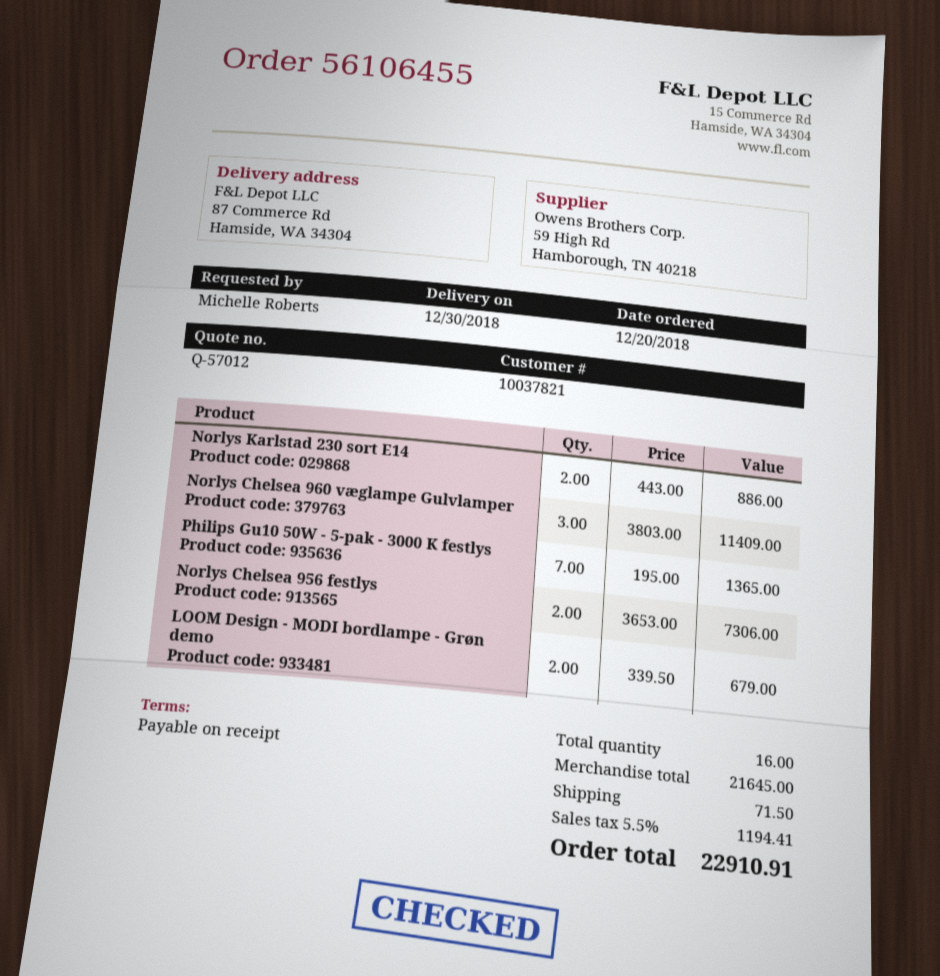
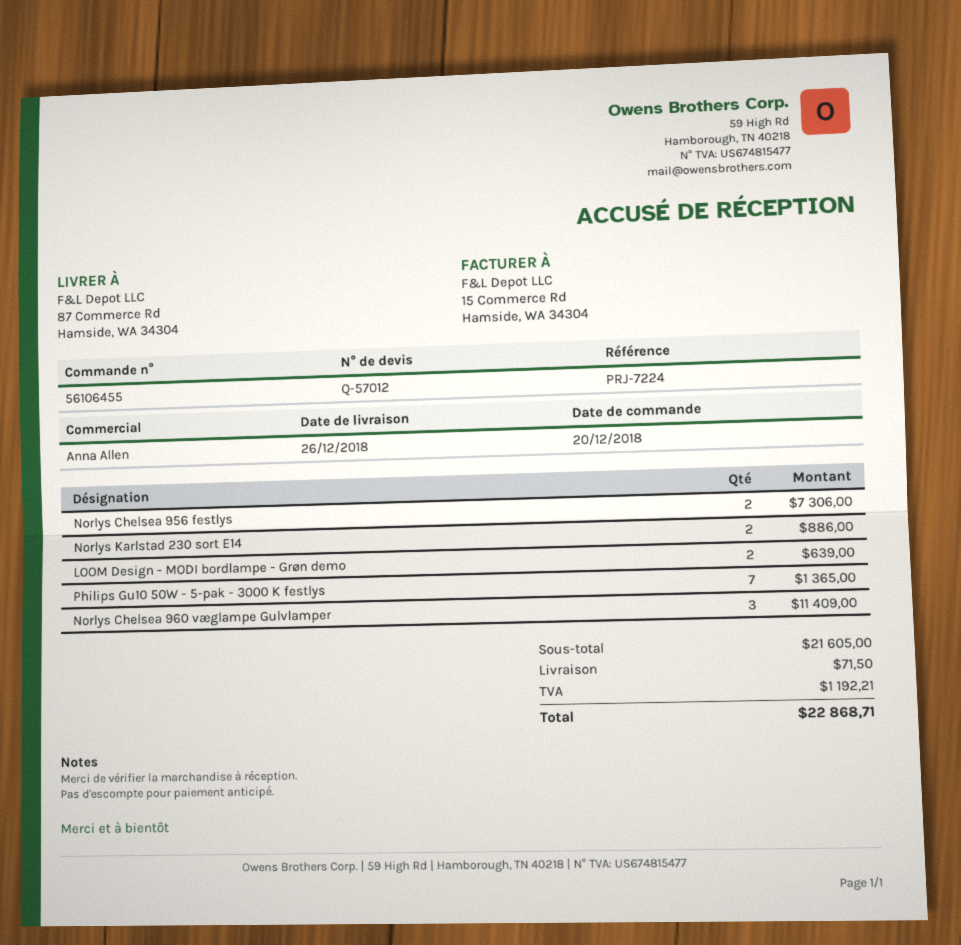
delivery date: 2018-12-30 -> 2018-12-26
LOOM Design - MODI bordlampe - Grøn demo: 2 for 679.00 -> 2 for 639.00
subtotal: 21645.00 -> 21605.00
tax: 1194.41 -> 1192.21
total: 22910.91 -> 22868.71

